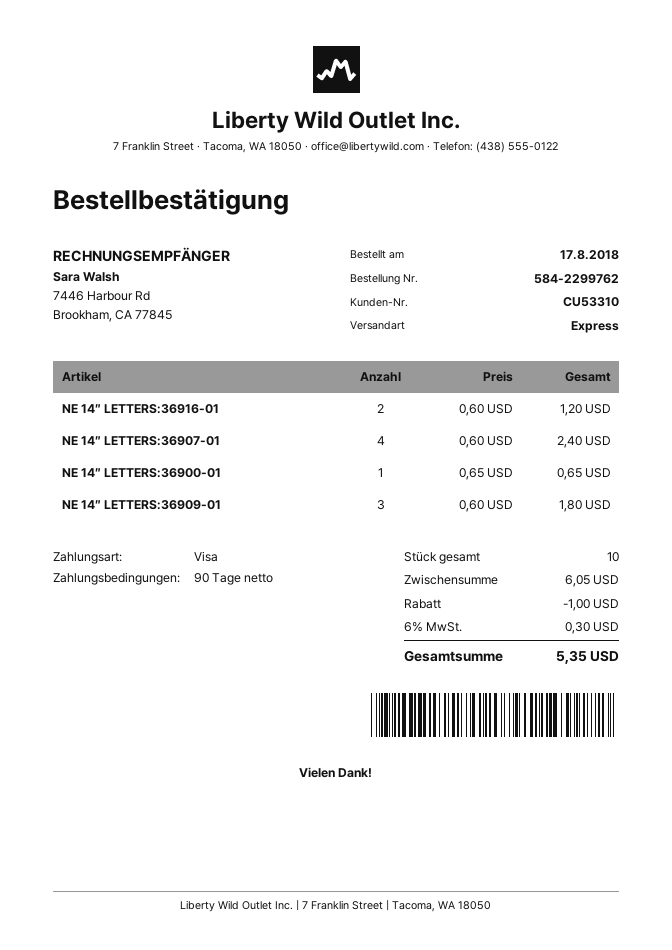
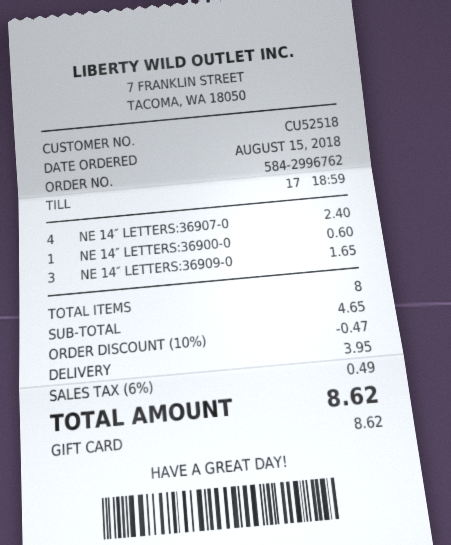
order number: 584-2299762 -> 584-2996762
order date: 2018-08-17 -> 2018-08-15
customer number: CU53310 -> CU52518
payment method: Visa -> gift card
NE 14″ LETTERS:36916-01: 2 for 1.20 -> none
NE 14″ LETTERS:36900-01: 1 for 0.65 -> 1 for 0.60
NE 14″ LETTERS:36909-01: 3 for 1.80 -> 3 for 1.65
total quantity: 10 -> 8
subtotal: 6.05 -> 4.65
discount: 1.00 -> 0.47
shipping: none -> 3.95
tax: 6% = 0.30 -> 6% = 0.49
total: 5.35 -> 8.62

